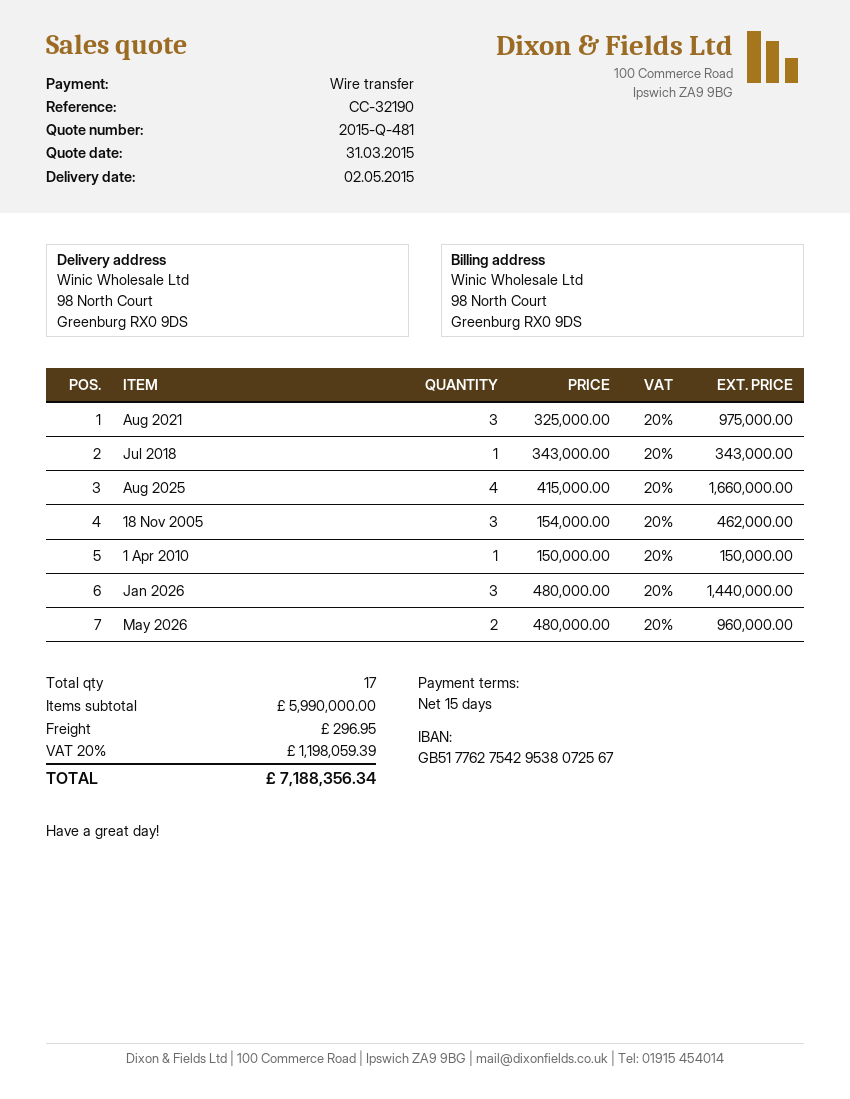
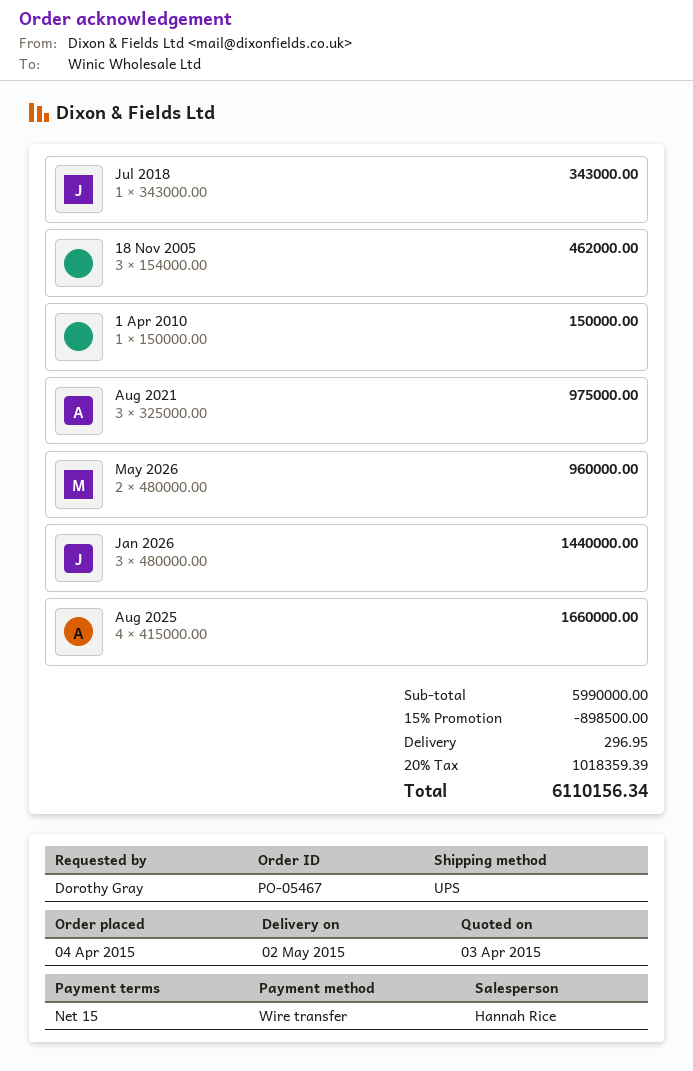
quote date: 2015-03-31 -> 2015-04-03
discount: none -> 15% = 898500.00
tax: 20% = 1198059.39 -> 20% = 1018359.39
total: 7188356.34 -> 6110156.34

